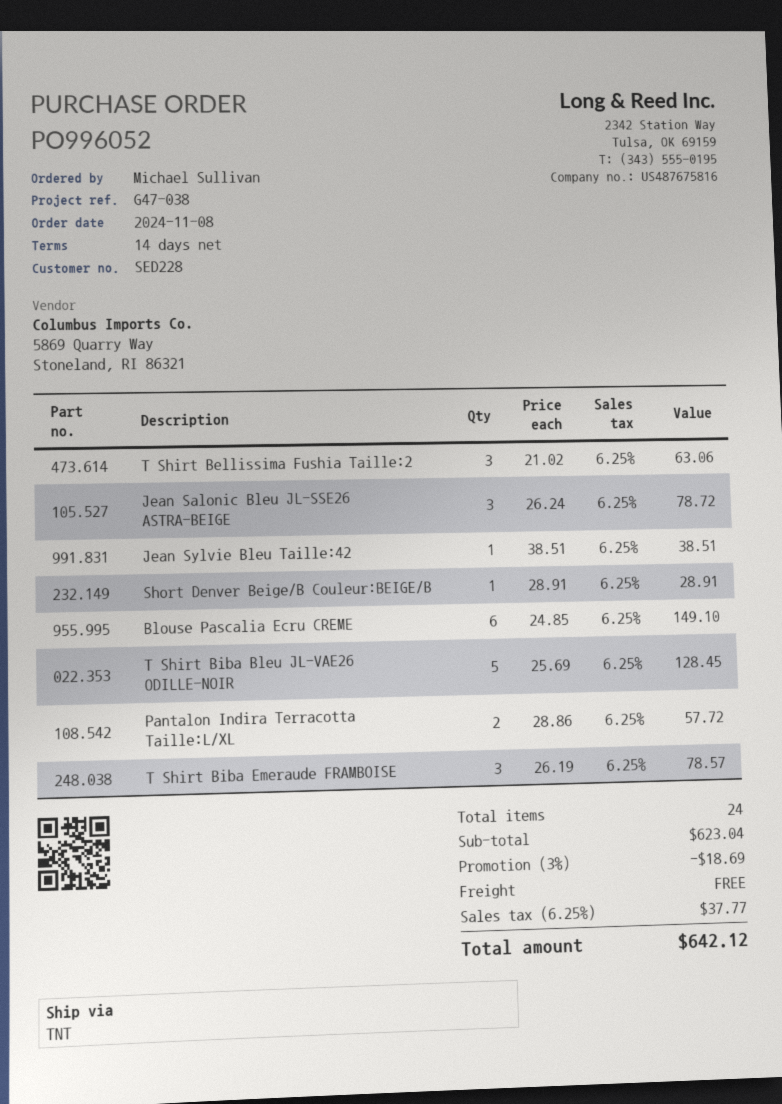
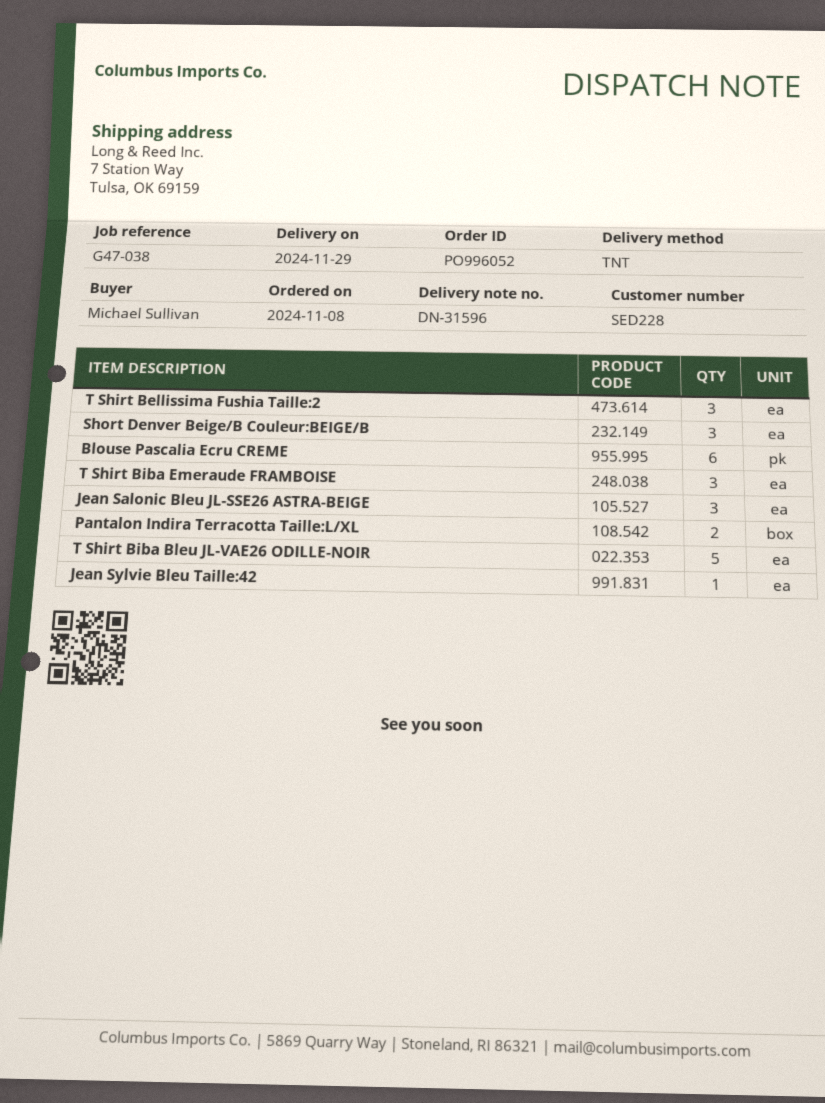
Short Denver Beige/B Couleur:BEIGE/B: 1 -> 3

